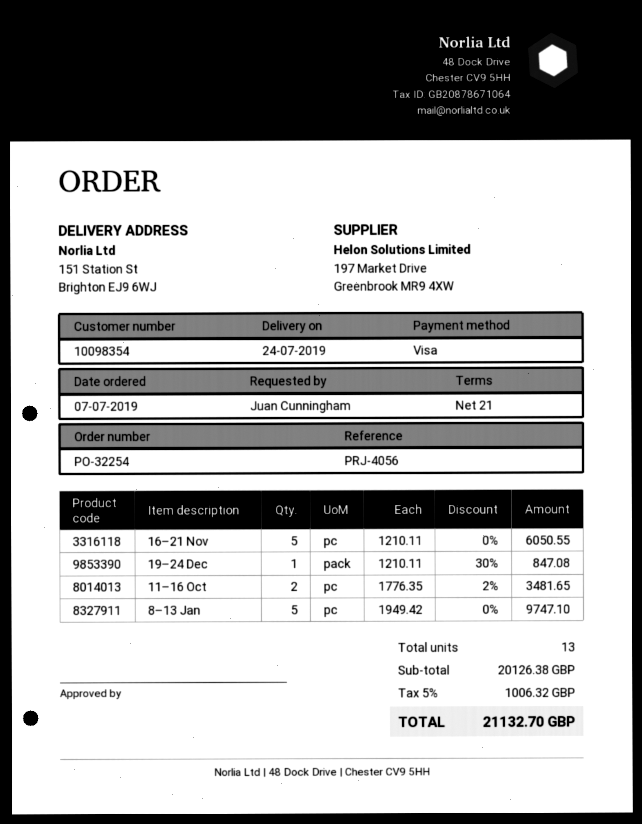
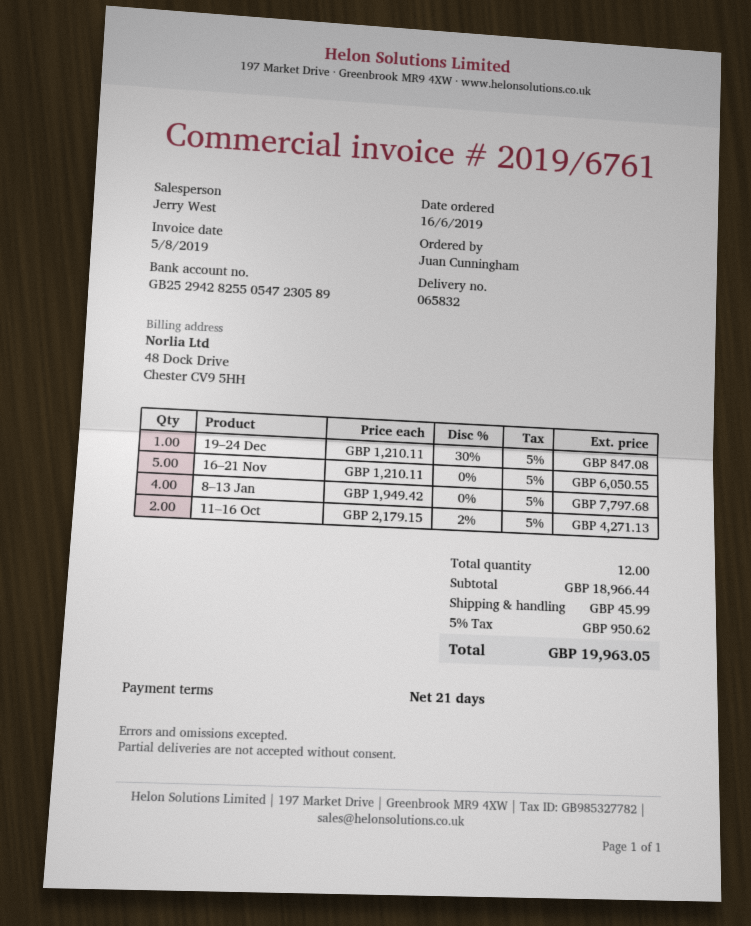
order date: 2019-07-07 -> 2019-06-16
11–16 Oct: 2 x 1776.35 - 2% = 3481.65 -> 2 x 2179.15 - 2% = 4271.13
8–13 Jan: 5 x 1949.42 = 9747.10 -> 4 x 1949.42 = 7797.68
total quantity: 13 -> 12
subtotal: 20126.38 -> 18966.44
shipping: none -> 45.99
tax: 5% = 1006.32 -> 5% = 950.62
total: 21132.70 -> 19963.05

